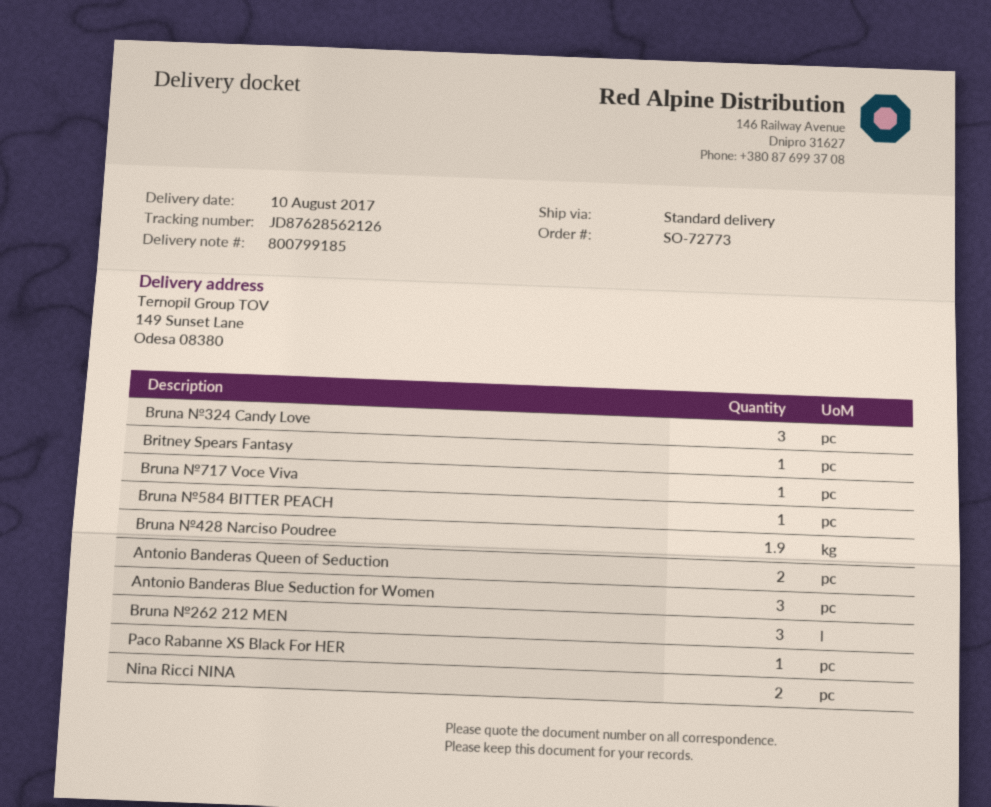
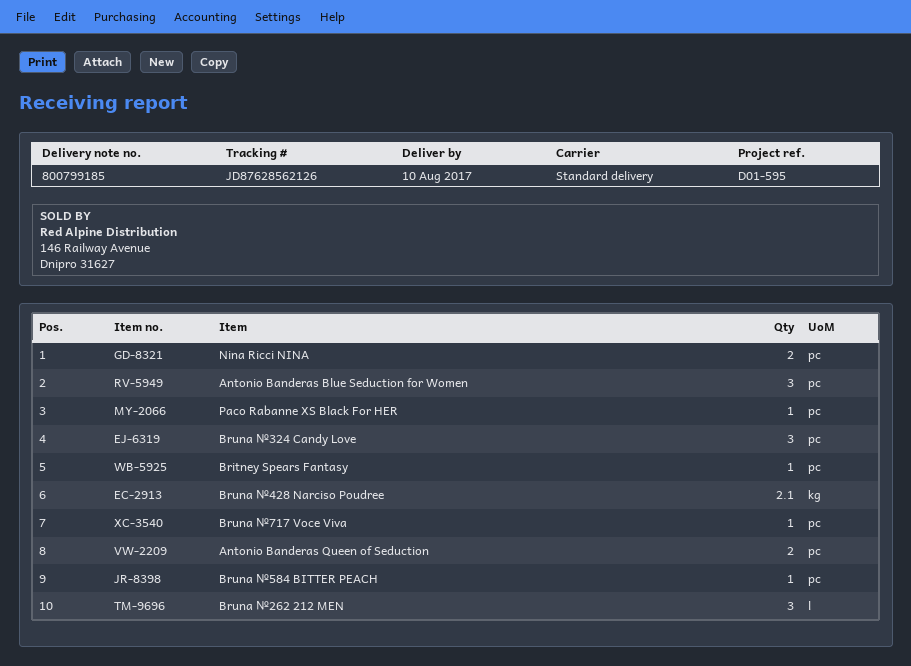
Bruna №428 Narciso Poudree: 1.9 -> 2.1

